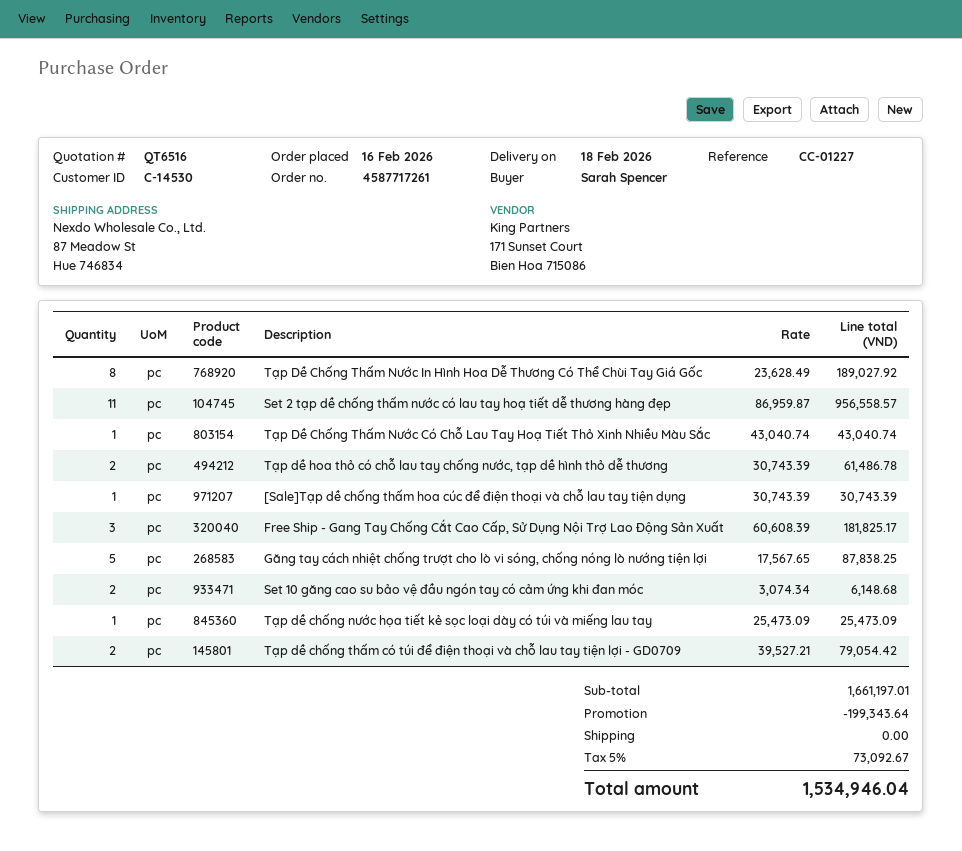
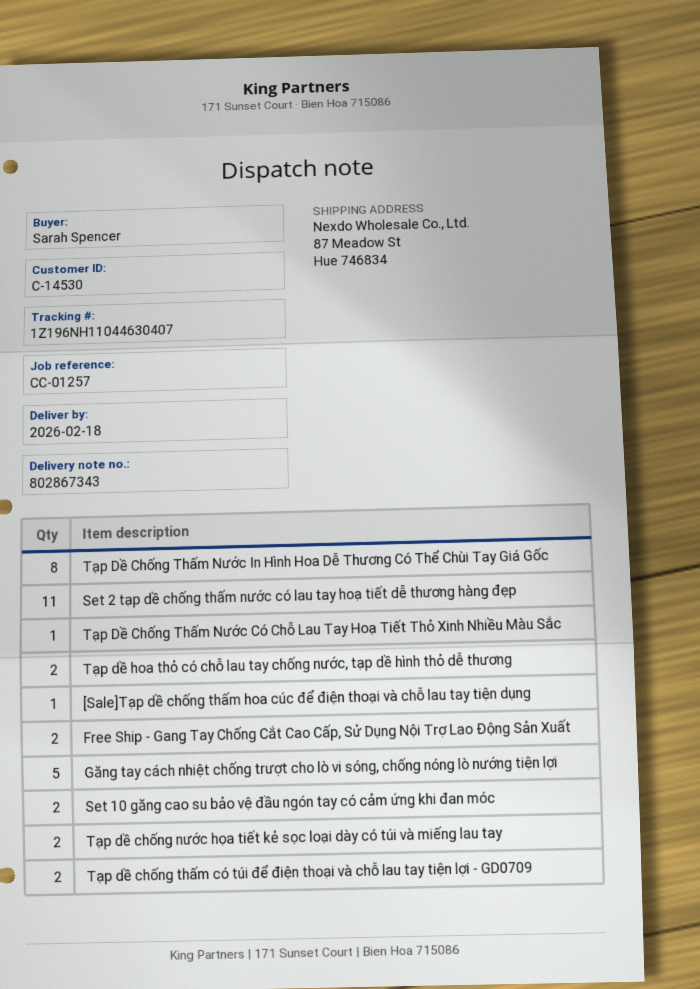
reference: CC-01227 -> CC-01257
Free Ship - Gang Tay Chống Cắt Cao Cấp, Sử Dụng Nội Trợ Lao Động Sản Xuất: 3 -> 2
Tạp dề chống nước họa tiết kẻ sọc loại dày có túi và miếng lau tay: 1 -> 2

